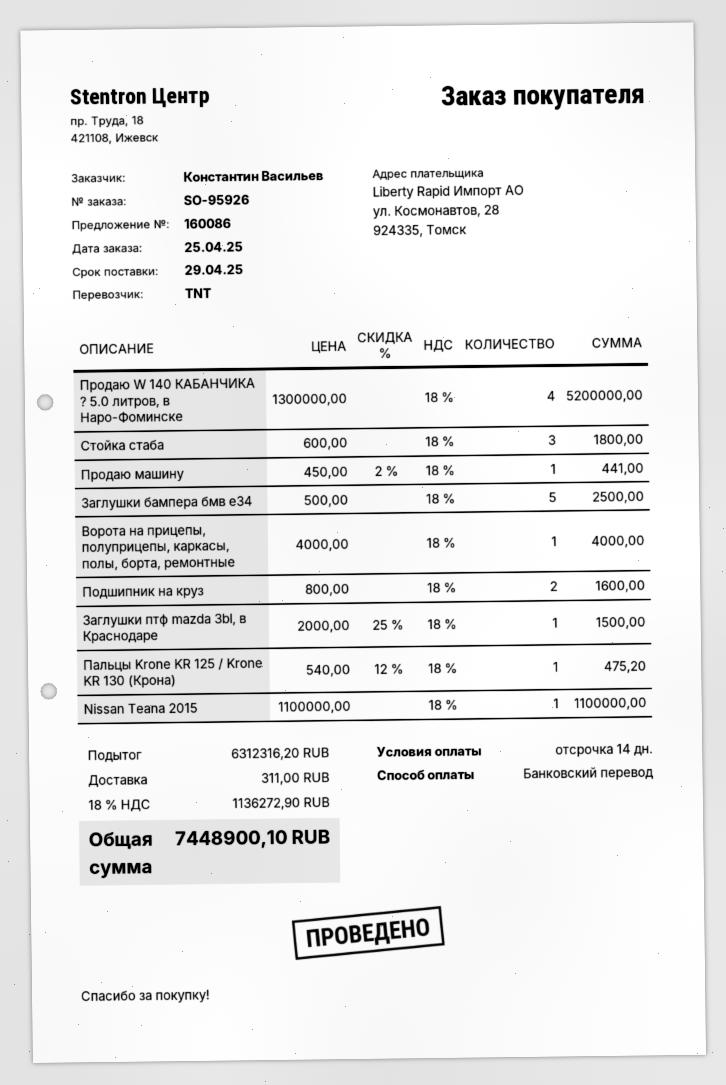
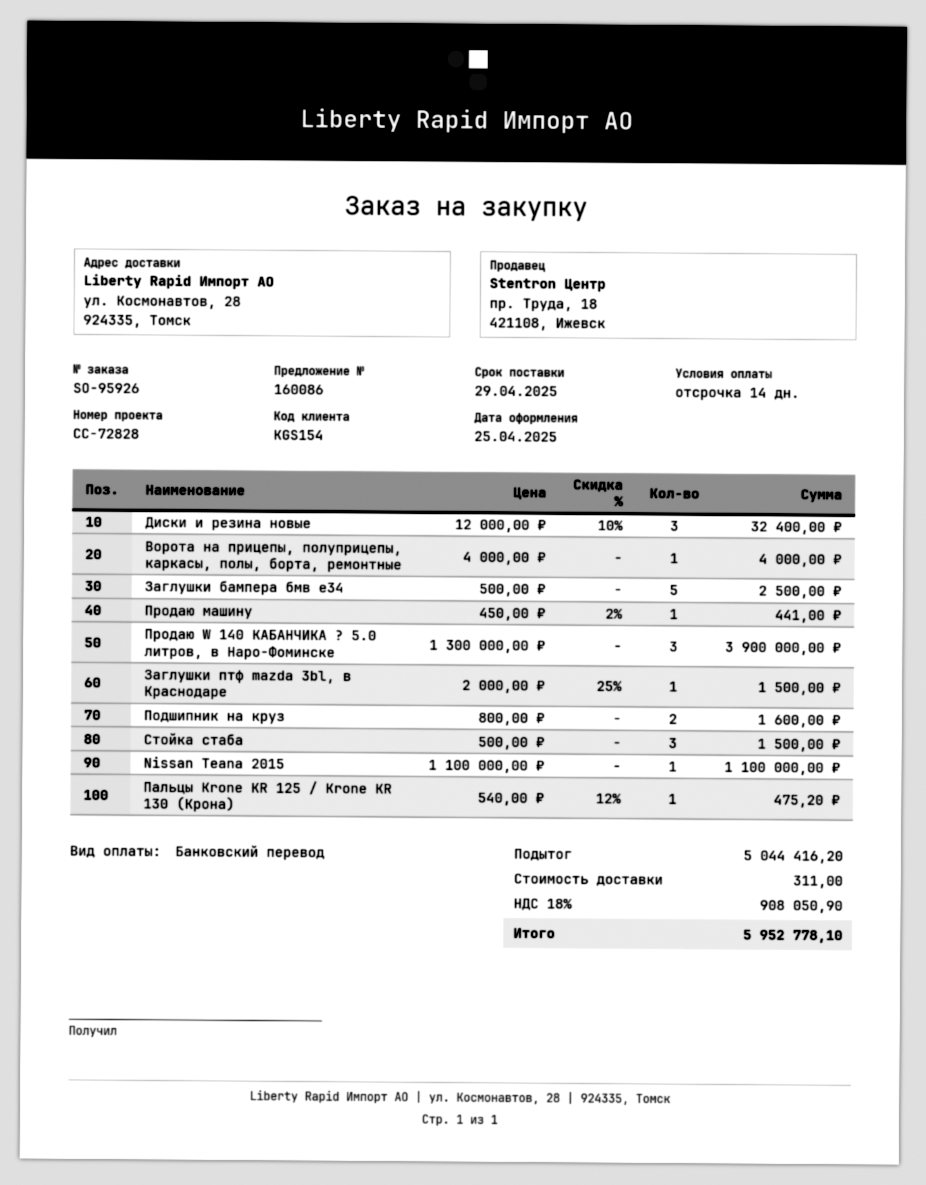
Продаю W 140 КАБАНЧИКА ? 5.0 литров, в Наро-Фоминске: 4 x 1300000.00 = 5200000.00 -> 3 x 1300000.00 = 3900000.00
Стойка стаба: 3 x 600.00 = 1800.00 -> 3 x 500.00 = 1500.00
Диски и резина новые: none -> 3 x 12000.00 - 10% = 32400.00
subtotal: 6312316.20 -> 5044416.20
tax: 18% = 1136272.90 -> 18% = 908050.90
total: 7448900.10 -> 5952778.10

